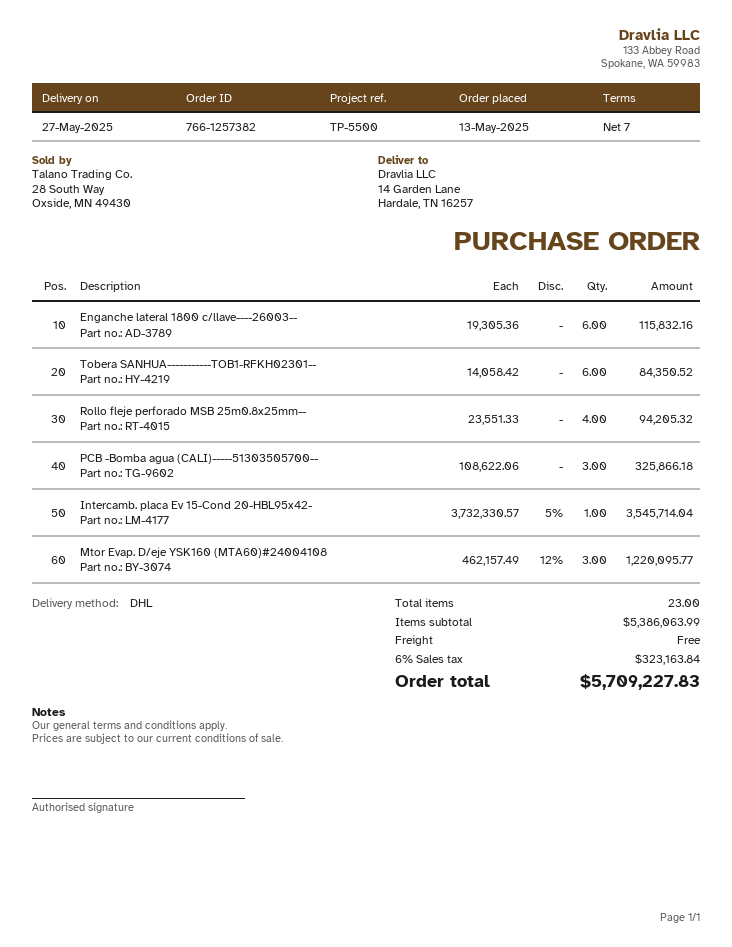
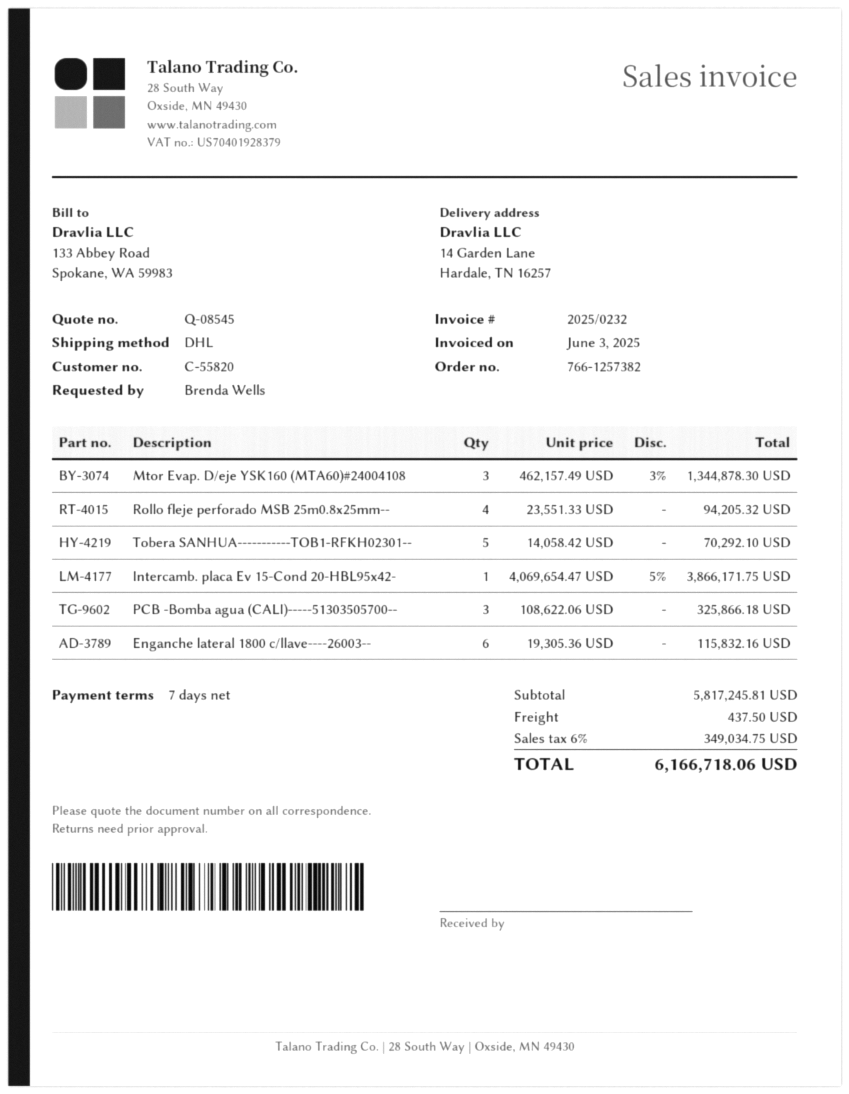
Tobera SANHUA-----------TOB1-RFKH02301--: 6 x 14058.42 = 84350.52 -> 5 x 14058.42 = 70292.10
Intercamb. placa Ev 15-Cond 20-HBL95x42-: 1 x 3732330.57 - 5% = 3545714.04 -> 1 x 4069654.47 - 5% = 3866171.75
Mtor Evap. D/eje YSK160 (MTA60)#24004108: 3 x 462157.49 - 12% = 1220095.77 -> 3 x 462157.49 - 3% = 1344878.30
subtotal: 5386063.99 -> 5817245.81
shipping: 0.00 -> 437.50
tax: 6% = 323163.84 -> 6% = 349034.75
total: 5709227.83 -> 6166718.06

